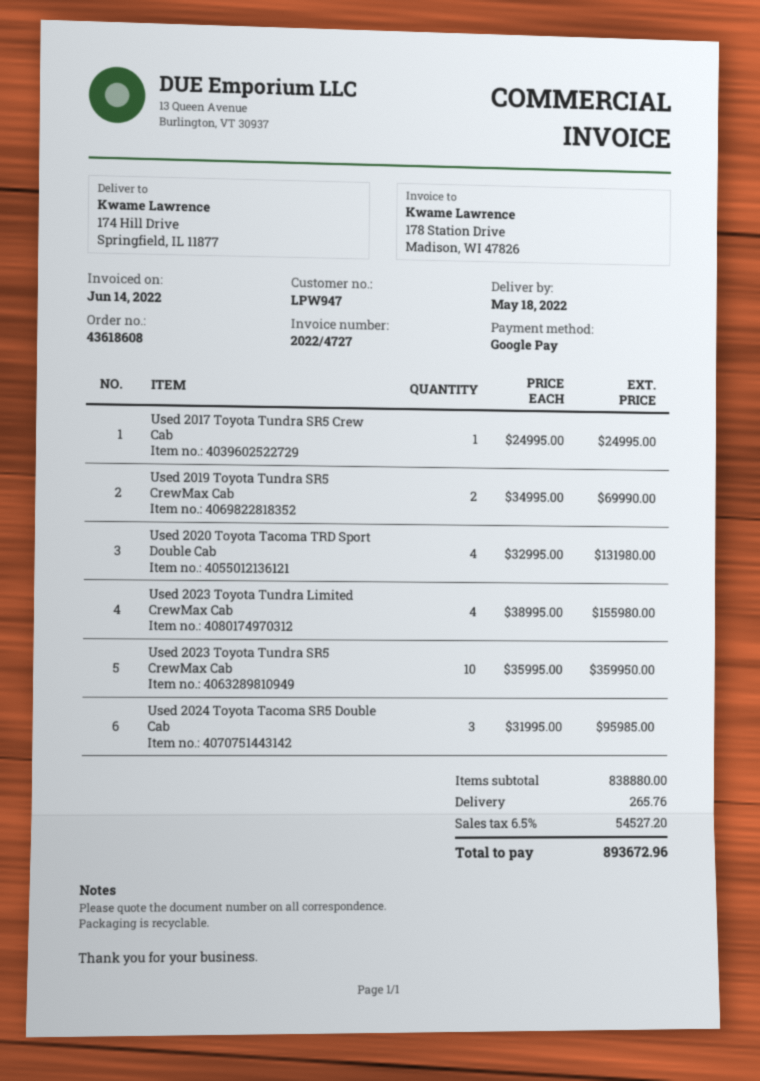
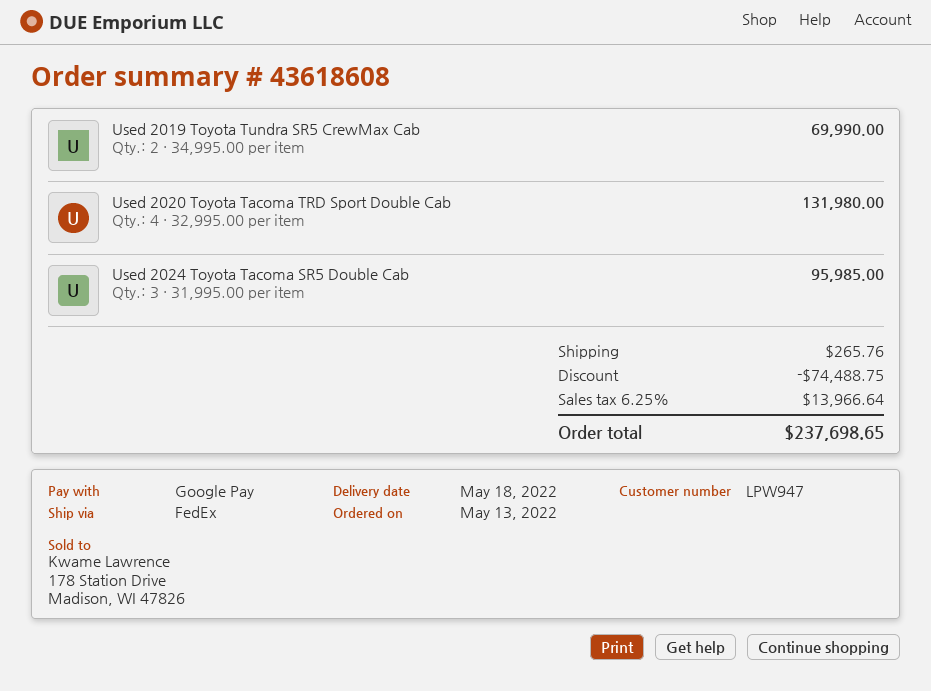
Used 2017 Toyota Tundra SR5 Crew Cab: 1 x 24995.00 = 24995.00 -> none
Used 2023 Toyota Tundra Limited CrewMax Cab: 4 x 38995.00 = 155980.00 -> none
Used 2023 Toyota Tundra SR5 CrewMax Cab: 10 x 35995.00 = 359950.00 -> none
discount: none -> 74488.75
tax: 6.5% = 54527.20 -> 6.25% = 13966.64
total: 893672.96 -> 237698.65

